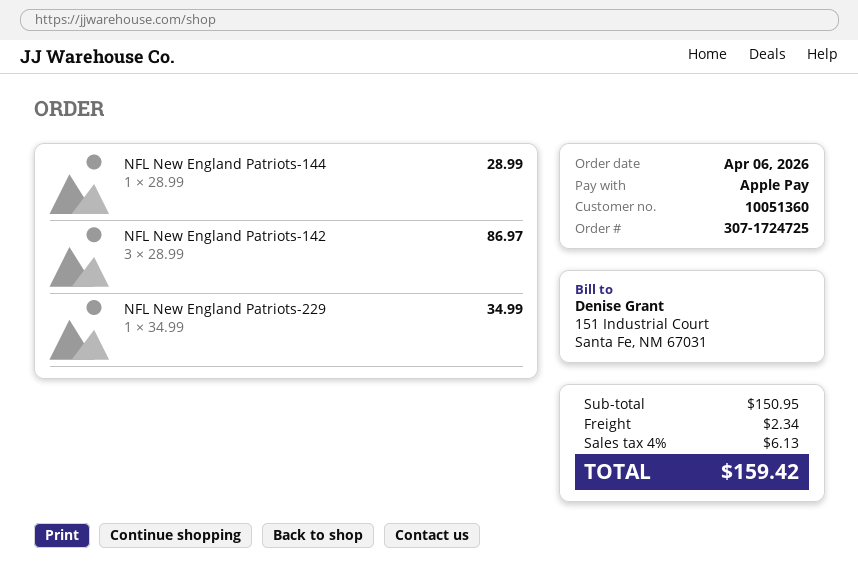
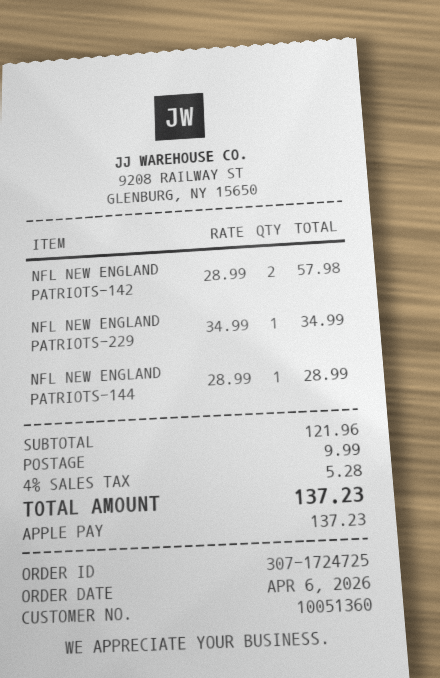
NFL New England Patriots-142: 3 x 28.99 = 86.97 -> 2 x 28.99 = 57.98
subtotal: 150.95 -> 121.96
shipping: 2.34 -> 9.99
tax: 4% = 6.13 -> 4% = 5.28
total: 159.42 -> 137.23

